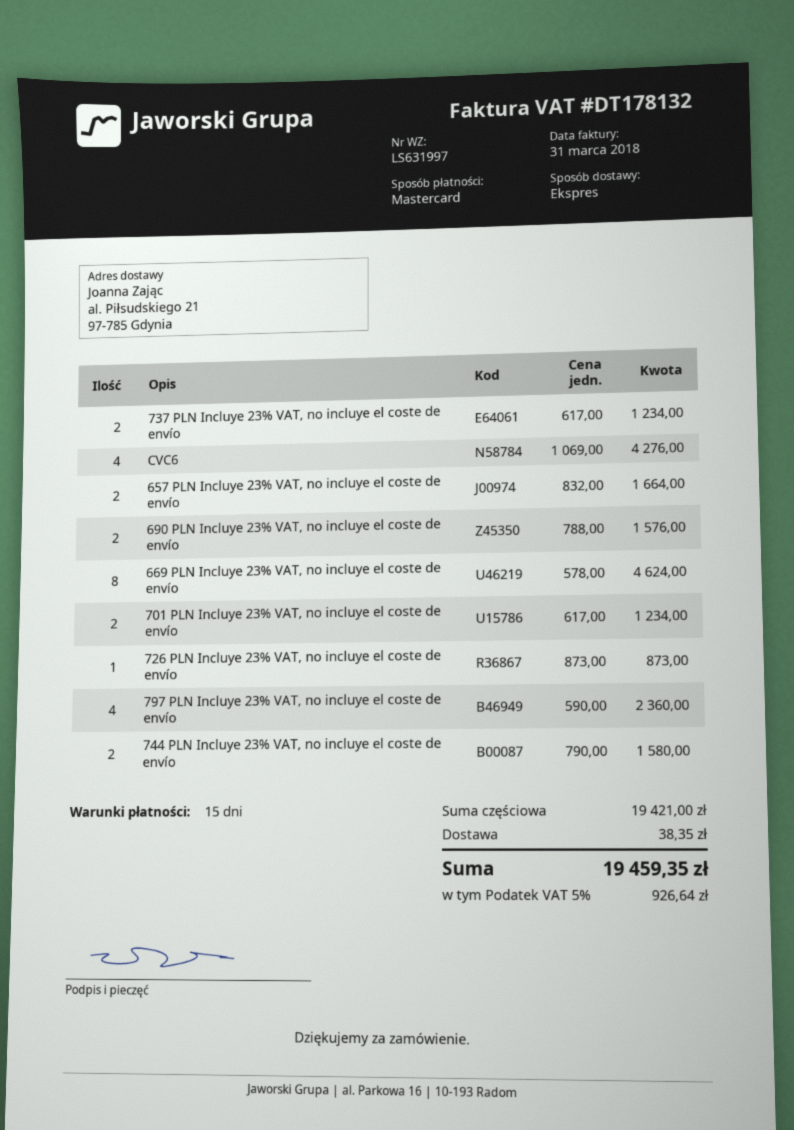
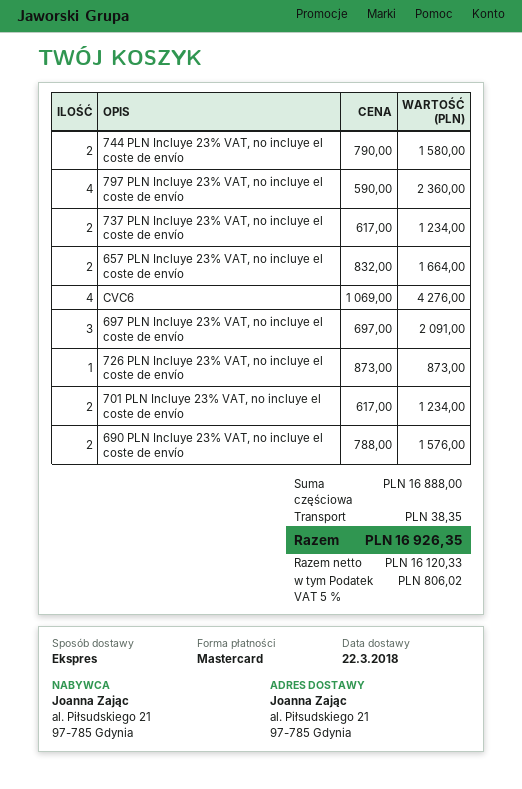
669 PLN Incluye 23% VAT, no incluye el coste de envío: 8 x 578.00 = 4624.00 -> none
697 PLN Incluye 23% VAT, no incluye el coste de envío: none -> 3 x 697.00 = 2091.00
subtotal: 19421.00 -> 16888.00
tax: 5% = 926.64 -> 5% = 806.02
total: 19459.35 -> 16926.35

